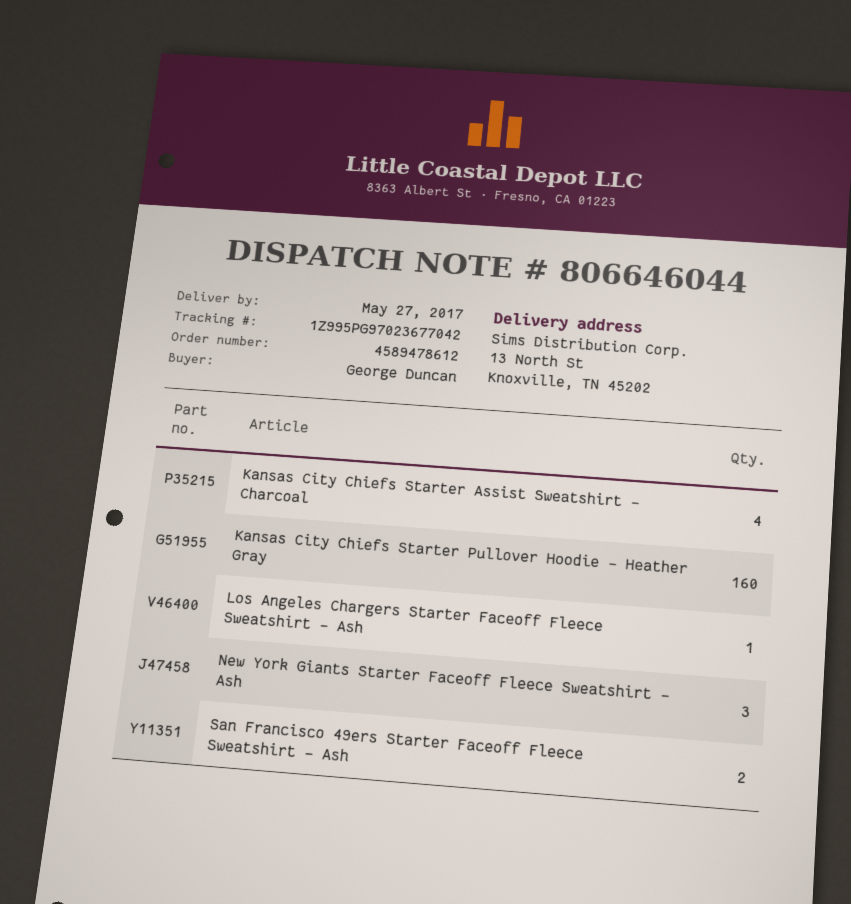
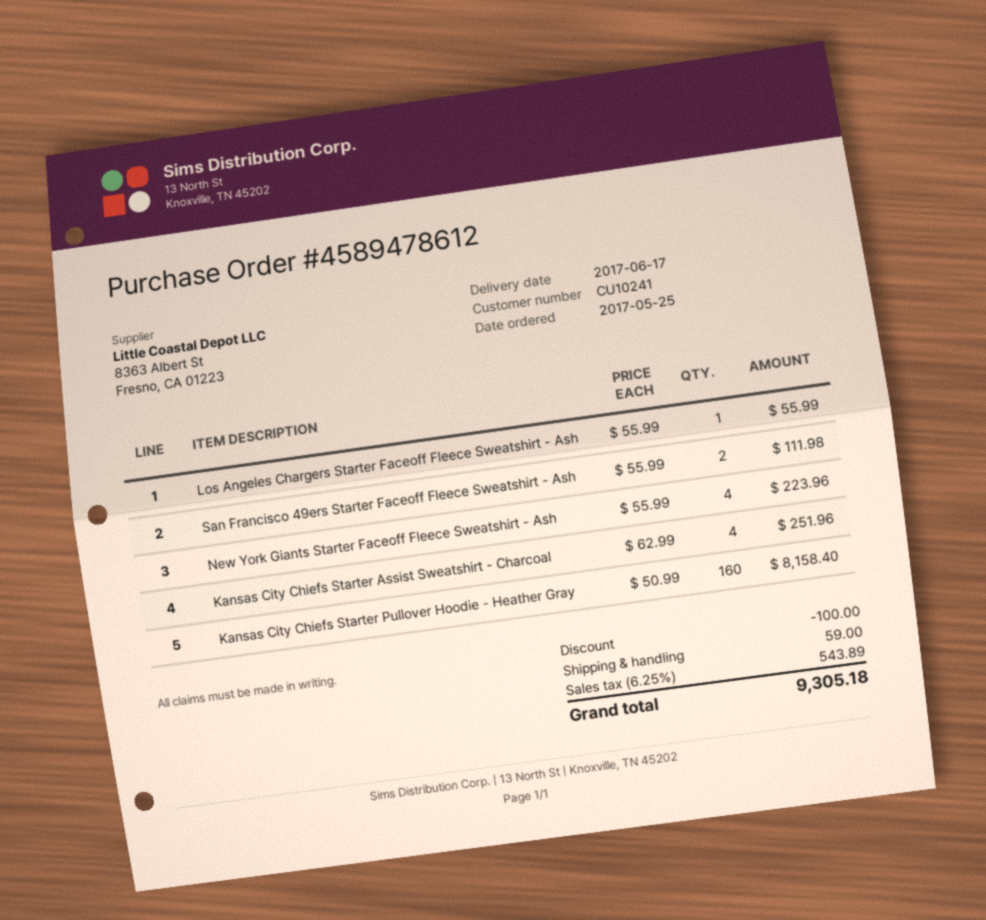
delivery date: 2017-05-27 -> 2017-06-17
New York Giants Starter Faceoff Fleece Sweatshirt - Ash: 3 -> 4

